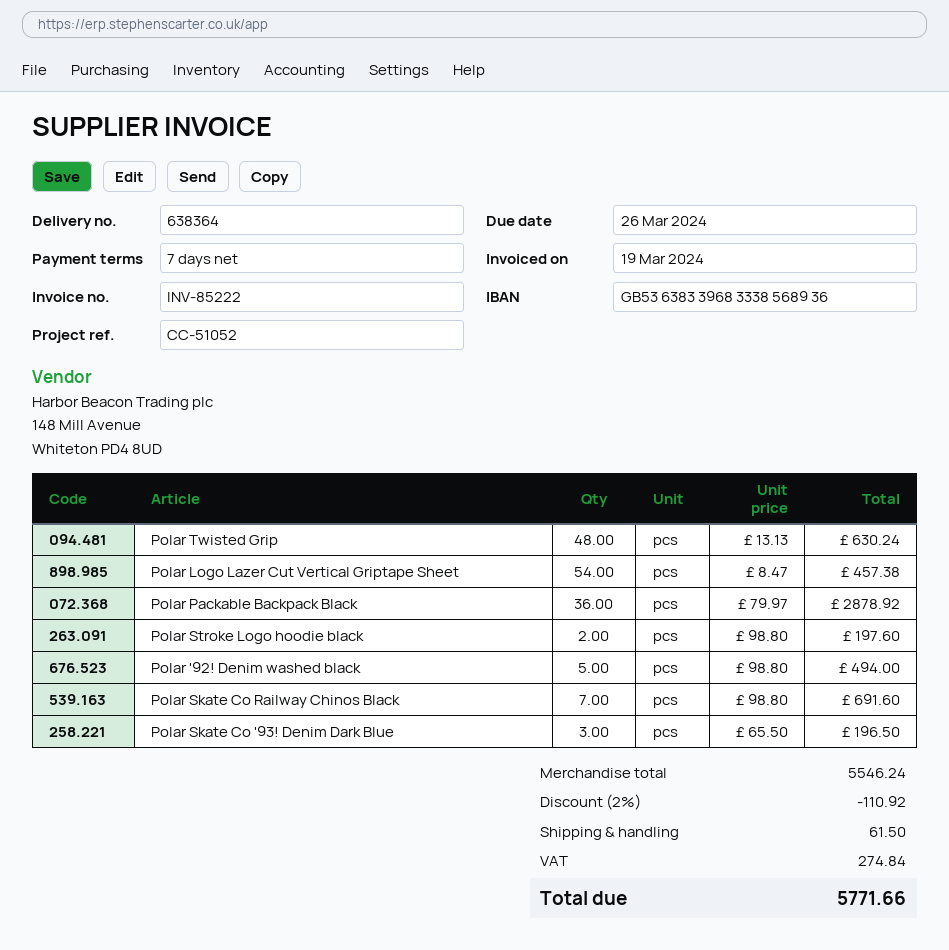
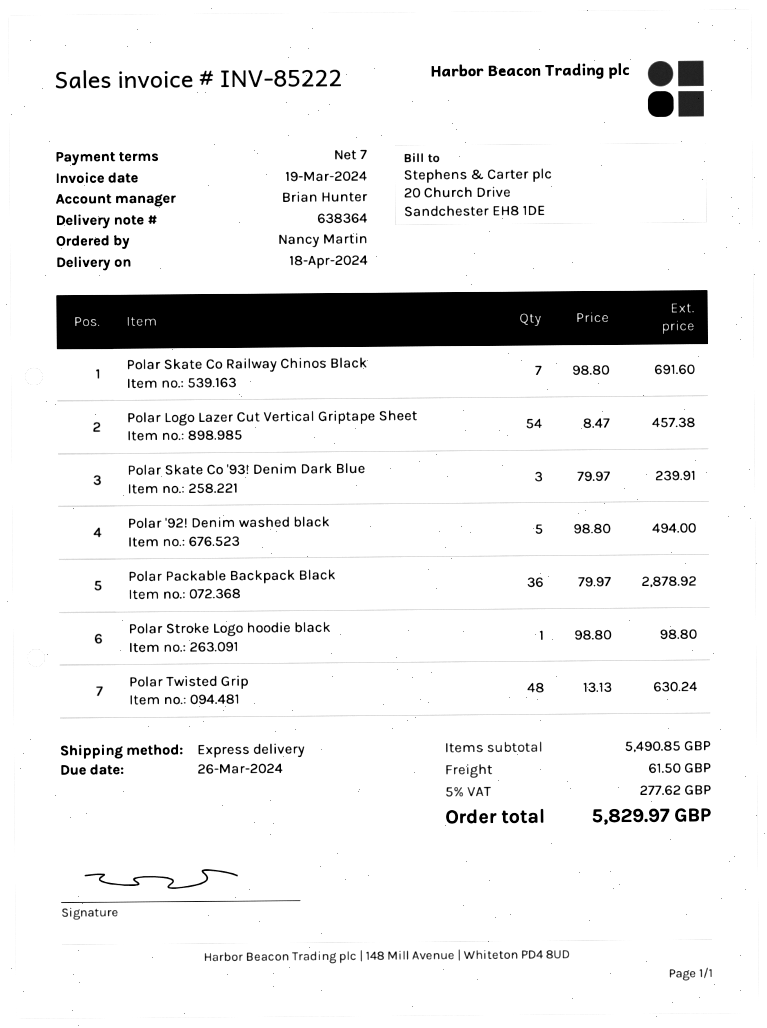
Polar Stroke Logo hoodie black: 2 x 98.80 = 197.60 -> 1 x 98.80 = 98.80
Polar Skate Co '93! Denim Dark Blue: 3 x 65.50 = 196.50 -> 3 x 79.97 = 239.91
subtotal: 5546.24 -> 5490.85
discount: 2% = 110.92 -> none
tax: 274.84 -> 277.62
total: 5771.66 -> 5829.97

